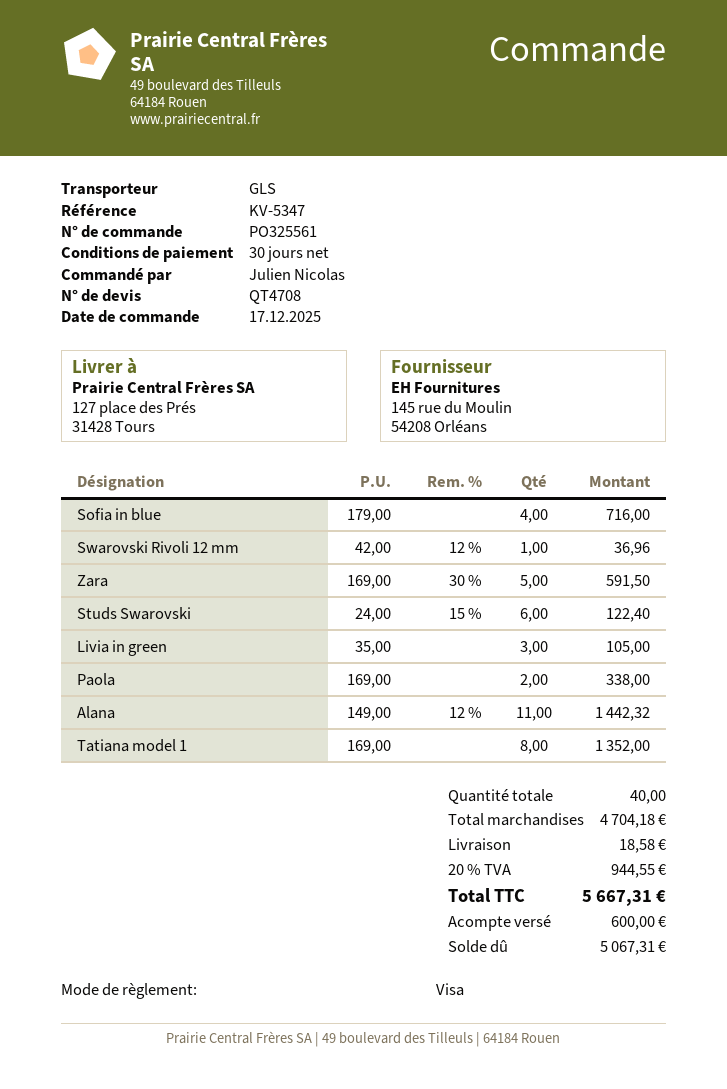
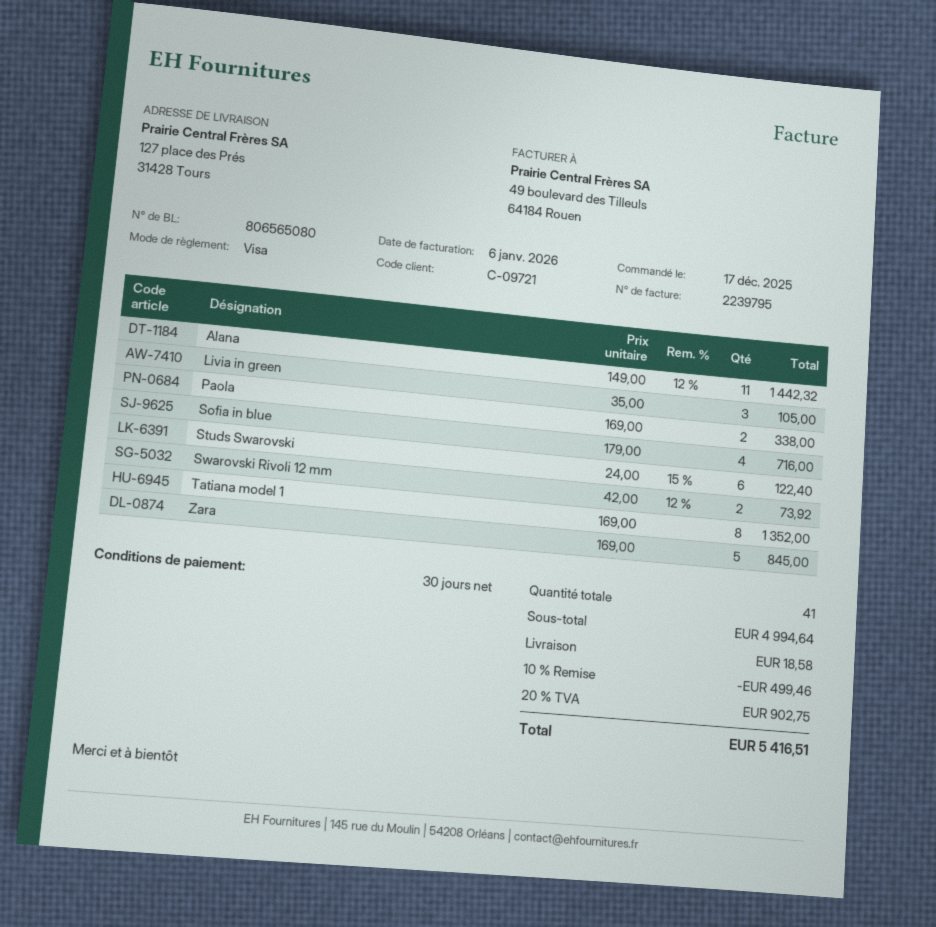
Swarovski Rivoli 12 mm: 1 x 42.00 - 12% = 36.96 -> 2 x 42.00 - 12% = 73.92
Zara: 5 x 169.00 - 30% = 591.50 -> 5 x 169.00 = 845.00
total quantity: 40 -> 41
subtotal: 4704.18 -> 4994.64
discount: none -> 10% = 499.46
tax: 20% = 944.55 -> 20% = 902.75
total: 5667.31 -> 5416.51

